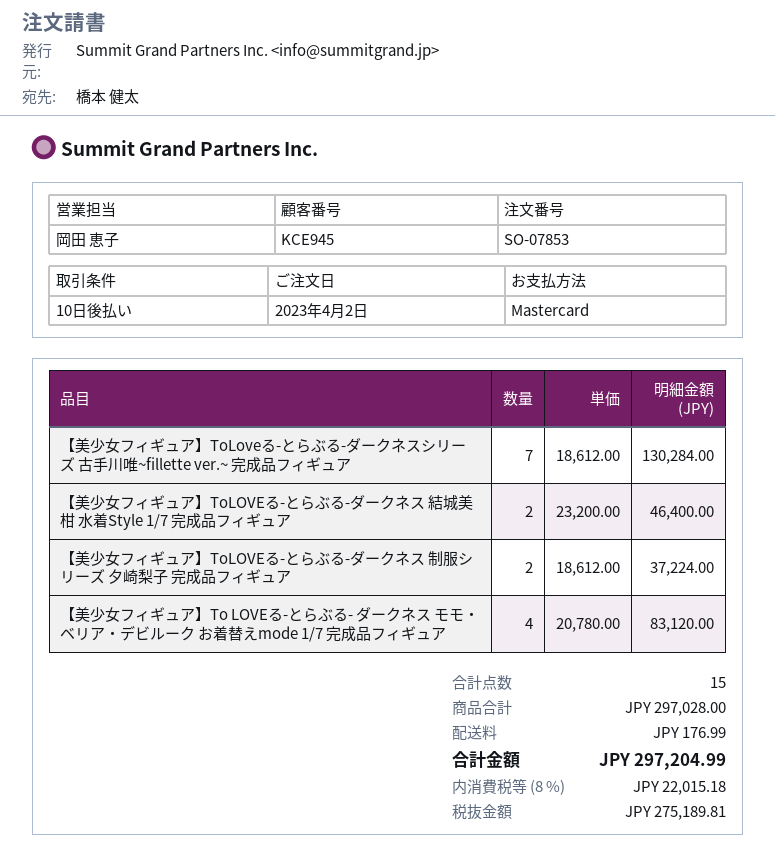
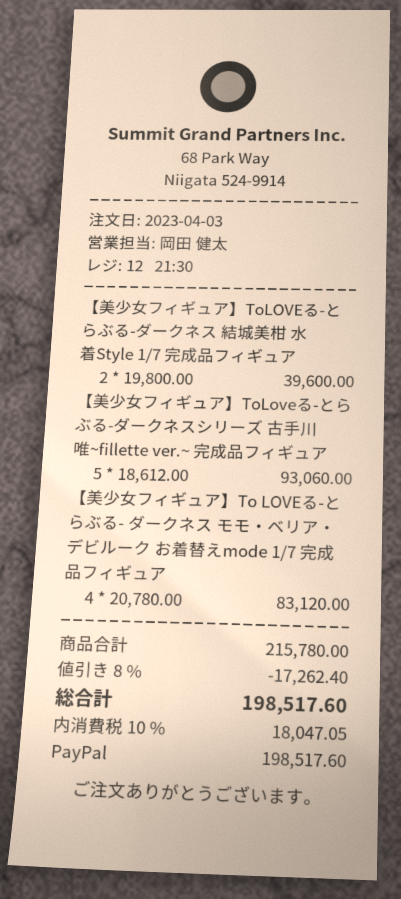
order date: 2023-04-02 -> 2023-04-03
sales rep: 岡田 恵子 -> 岡田 健太
payment method: Mastercard -> PayPal
【美少女フィギュア】ToLoveる-とらぶる-ダークネスシリーズ 古手川唯~fillette ver.~ 完成品フィギュア: 7 x 18612.00 = 130284.00 -> 5 x 18612.00 = 93060.00
【美少女フィギュア】ToLOVEる-とらぶる-ダークネス 結城美柑 水着Style 1/7 完成品フィギュア: 2 x 23200.00 = 46400.00 -> 2 x 19800.00 = 39600.00
【美少女フィギュア】ToLOVEる-とらぶる-ダークネス 制服シリーズ 夕崎梨子 完成品フィギュア: 2 x 18612.00 = 37224.00 -> none
subtotal: 297028.00 -> 215780.00
discount: none -> 8% = 17262.40
shipping: 176.99 -> none
tax: 8% = 22015.18 -> 10% = 18047.05
total: 297204.99 -> 198517.60

